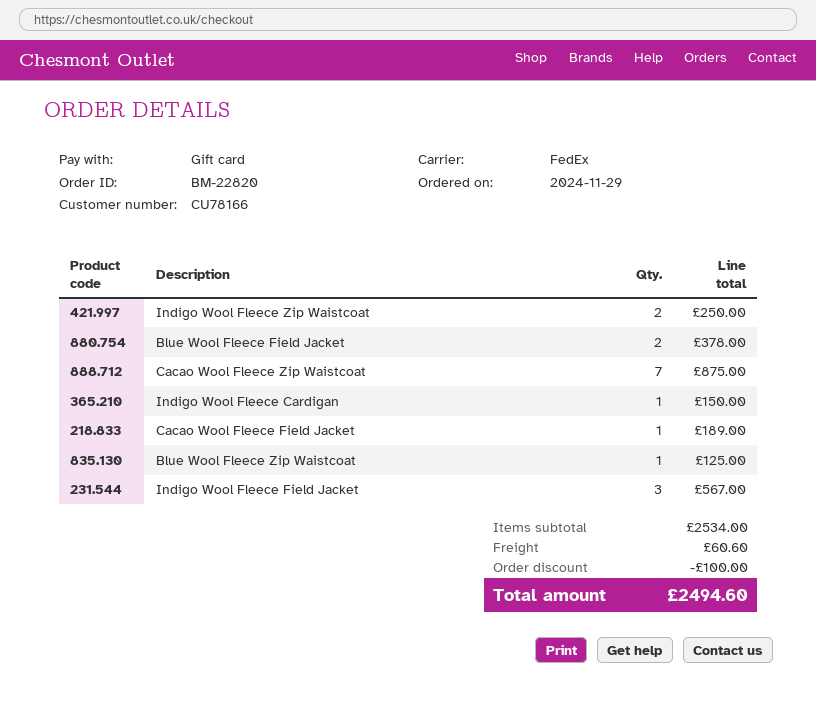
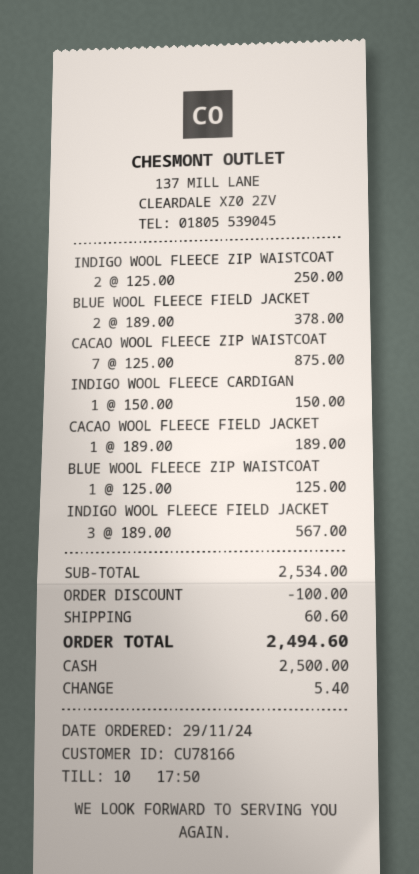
payment method: gift card -> cash

